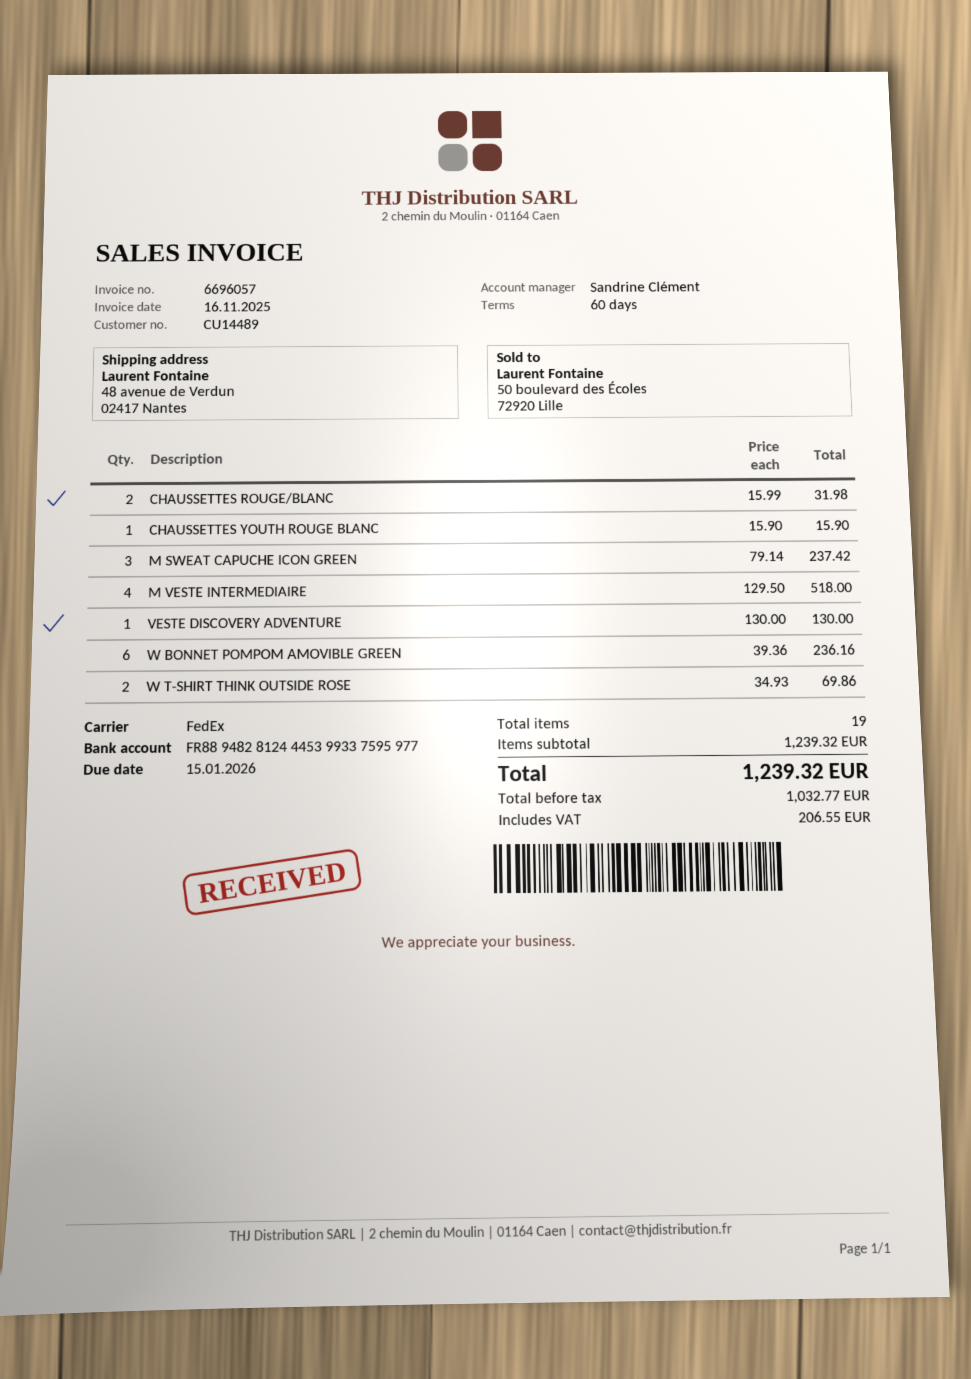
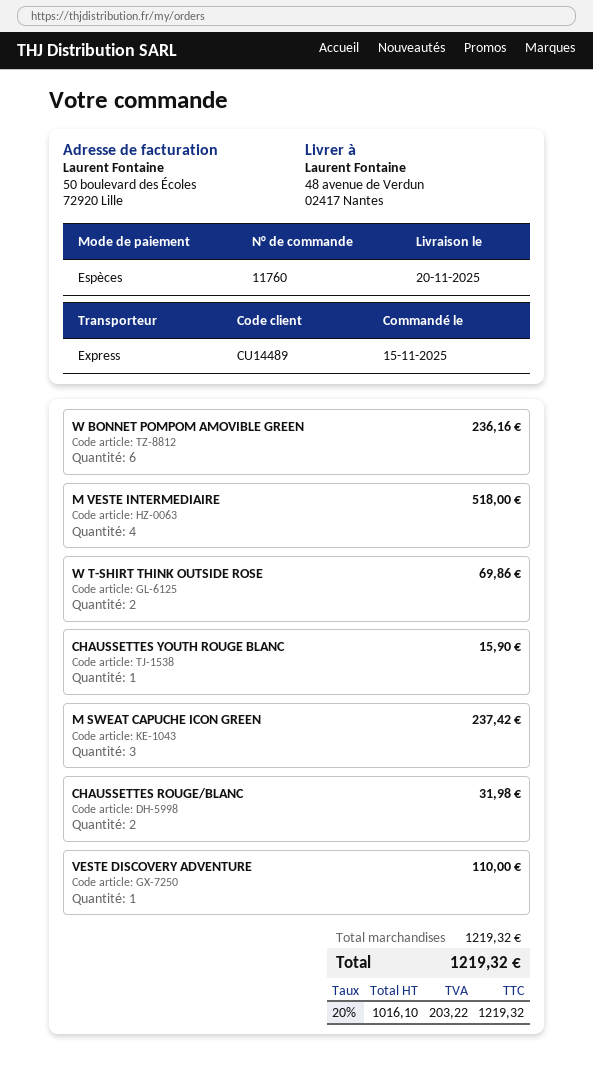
shipping method: FedEx -> express
VESTE DISCOVERY ADVENTURE: 1 for 130.00 -> 1 for 110.00
subtotal: 1239.32 -> 1219.32
net: 1032.77 -> 1016.10
tax: 206.55 -> 203.22
total: 1239.32 -> 1219.32

